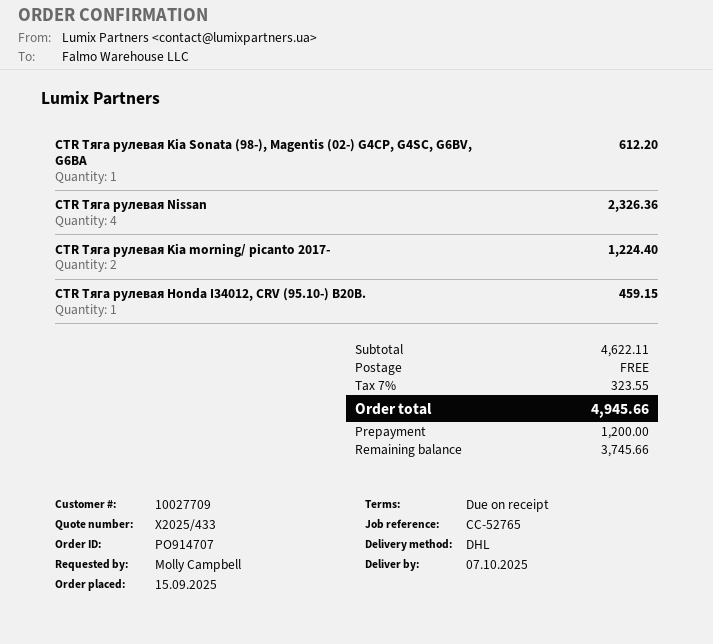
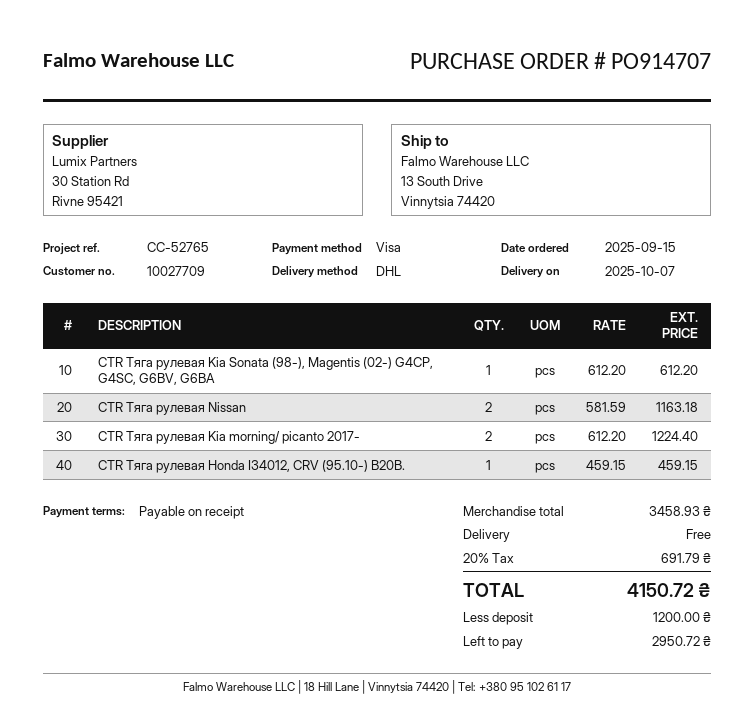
CTR Тяга рулевая Nissan: 4 for 2326.36 -> 2 for 1163.18
subtotal: 4622.11 -> 3458.93
tax: 7% = 323.55 -> 20% = 691.79
total: 4945.66 -> 4150.72
balance: 3745.66 -> 2950.72

